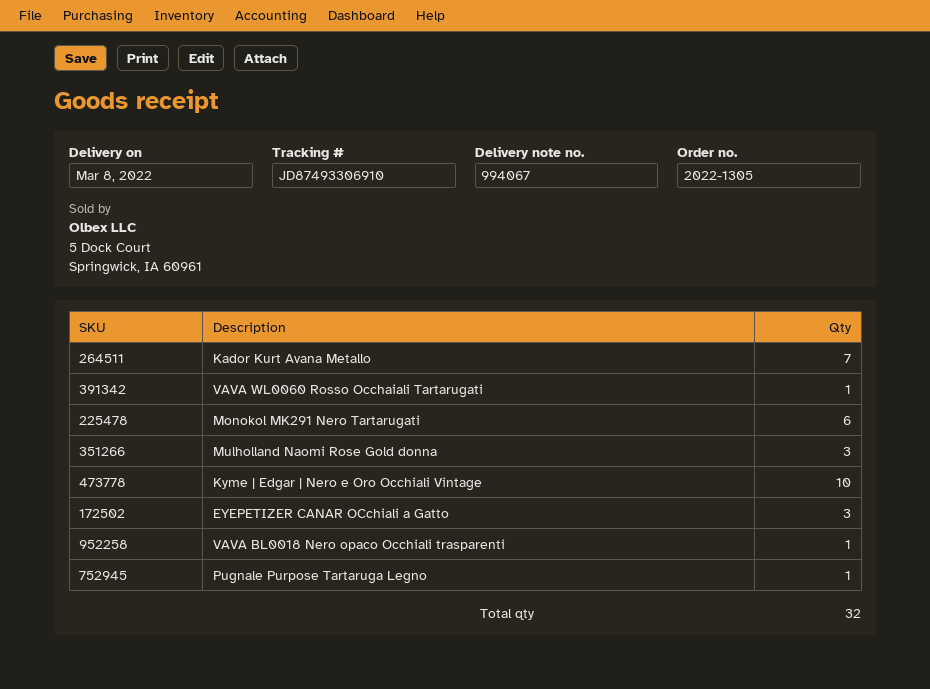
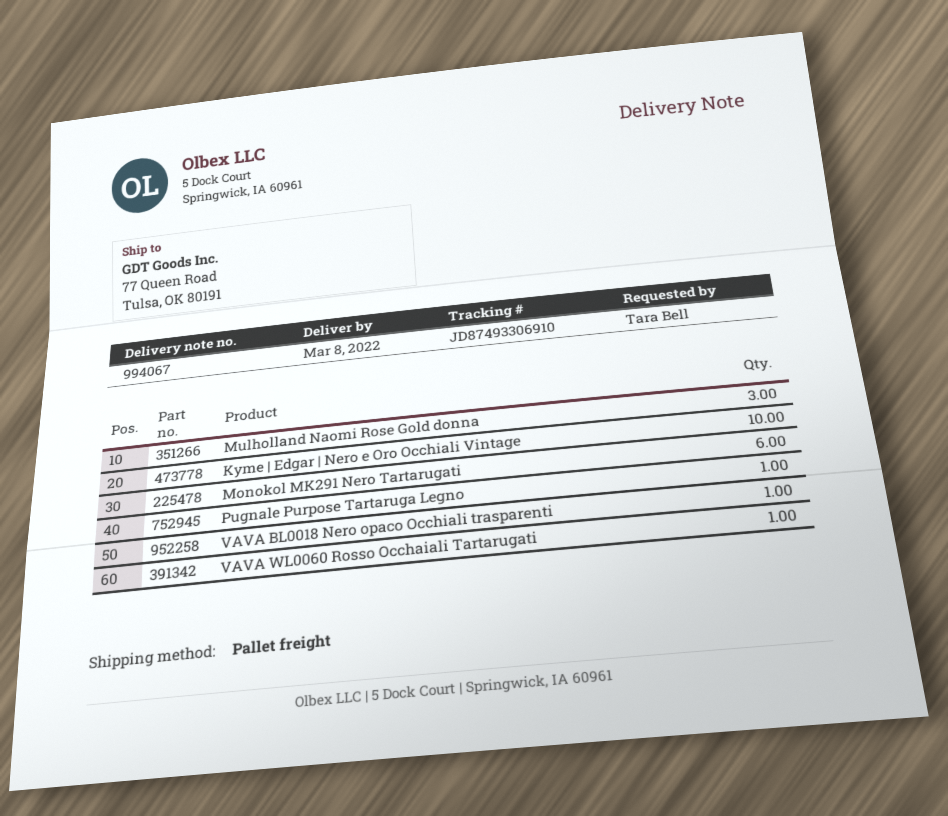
Kador Kurt Avana Metallo: 7 -> none
EYEPETIZER CANAR OCchiali a Gatto: 3 -> none

